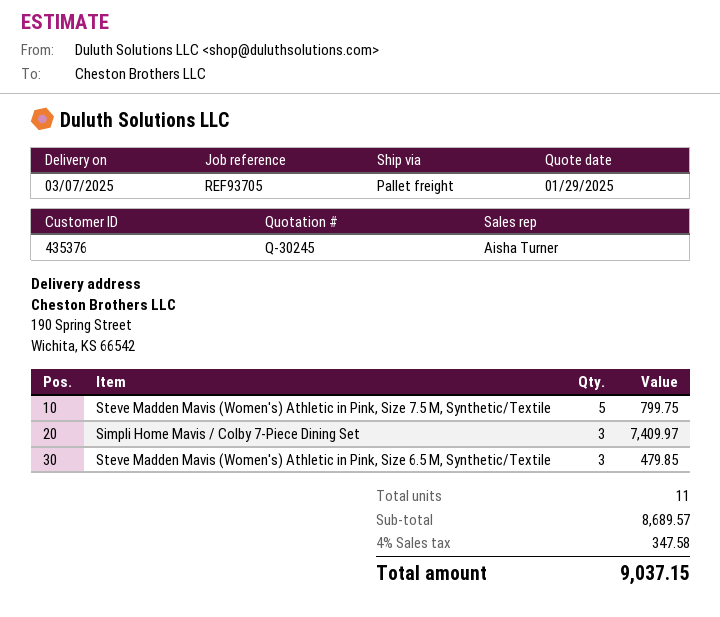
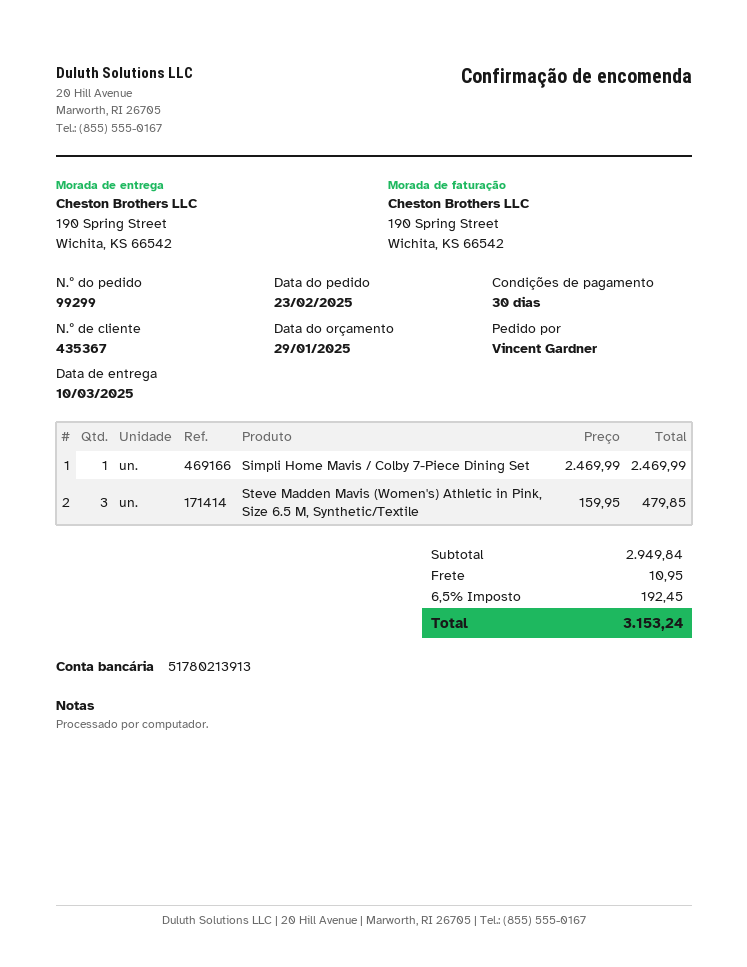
delivery date: 2025-03-07 -> 2025-03-10
customer number: 435376 -> 435367
Steve Madden Mavis (Women's) Athletic in Pink, Size 7.5 M, Synthetic/Textile: 5 for 799.75 -> none
Simpli Home Mavis / Colby 7-Piece Dining Set: 3 for 7409.97 -> 1 for 2469.99
subtotal: 8689.57 -> 2949.84
shipping: none -> 10.95
tax: 4% = 347.58 -> 6.5% = 192.45
total: 9037.15 -> 3153.24

